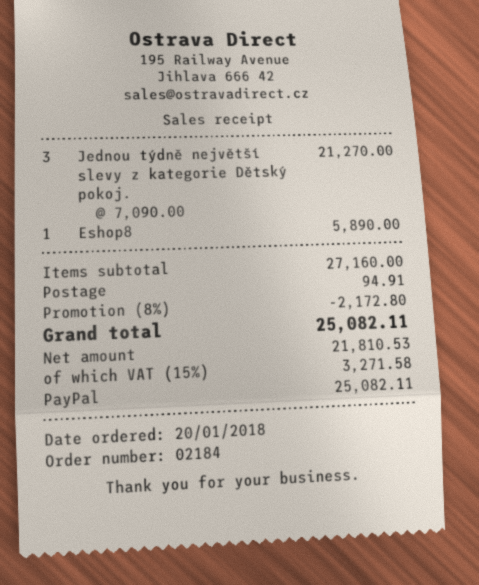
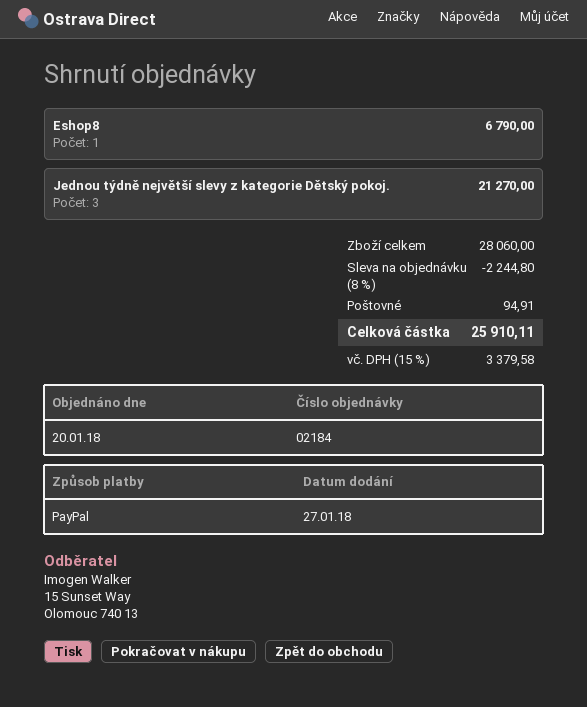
Eshop8: 1 for 5890.00 -> 1 for 6790.00
subtotal: 27160.00 -> 28060.00
discount: 8% = 2172.80 -> 8% = 2244.80
tax: 15% = 3271.58 -> 15% = 3379.58
total: 25082.11 -> 25910.11

